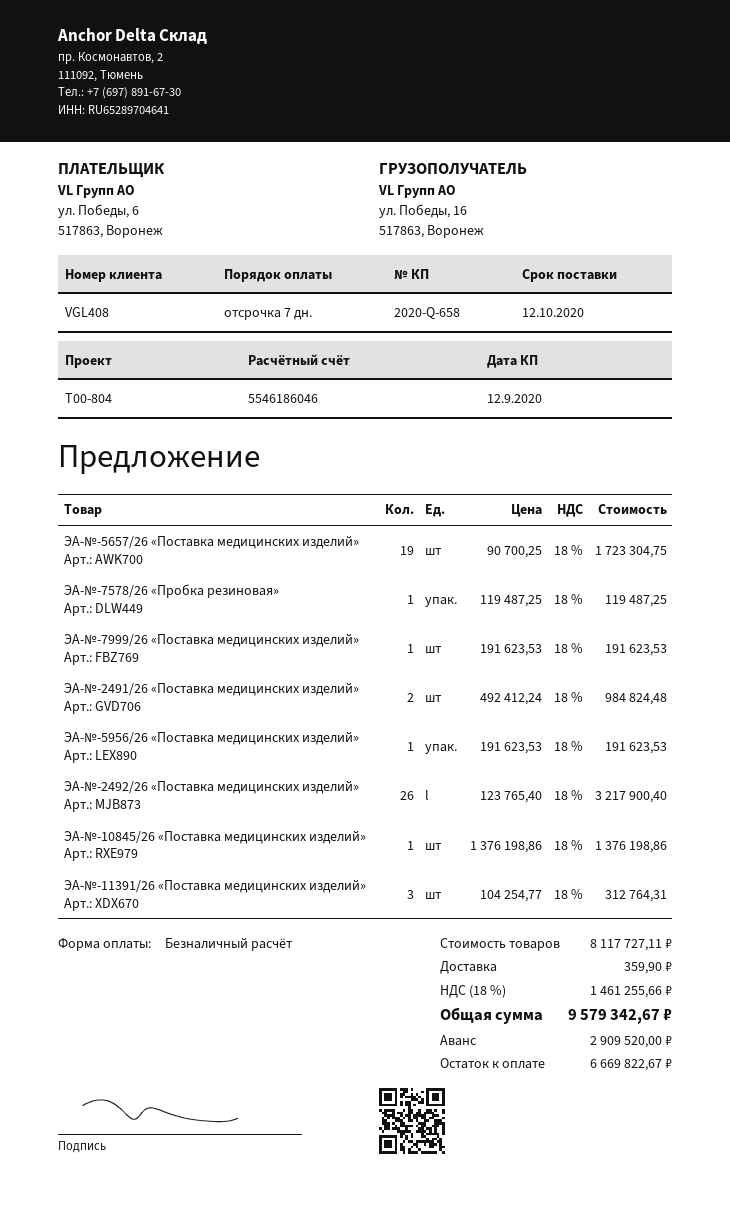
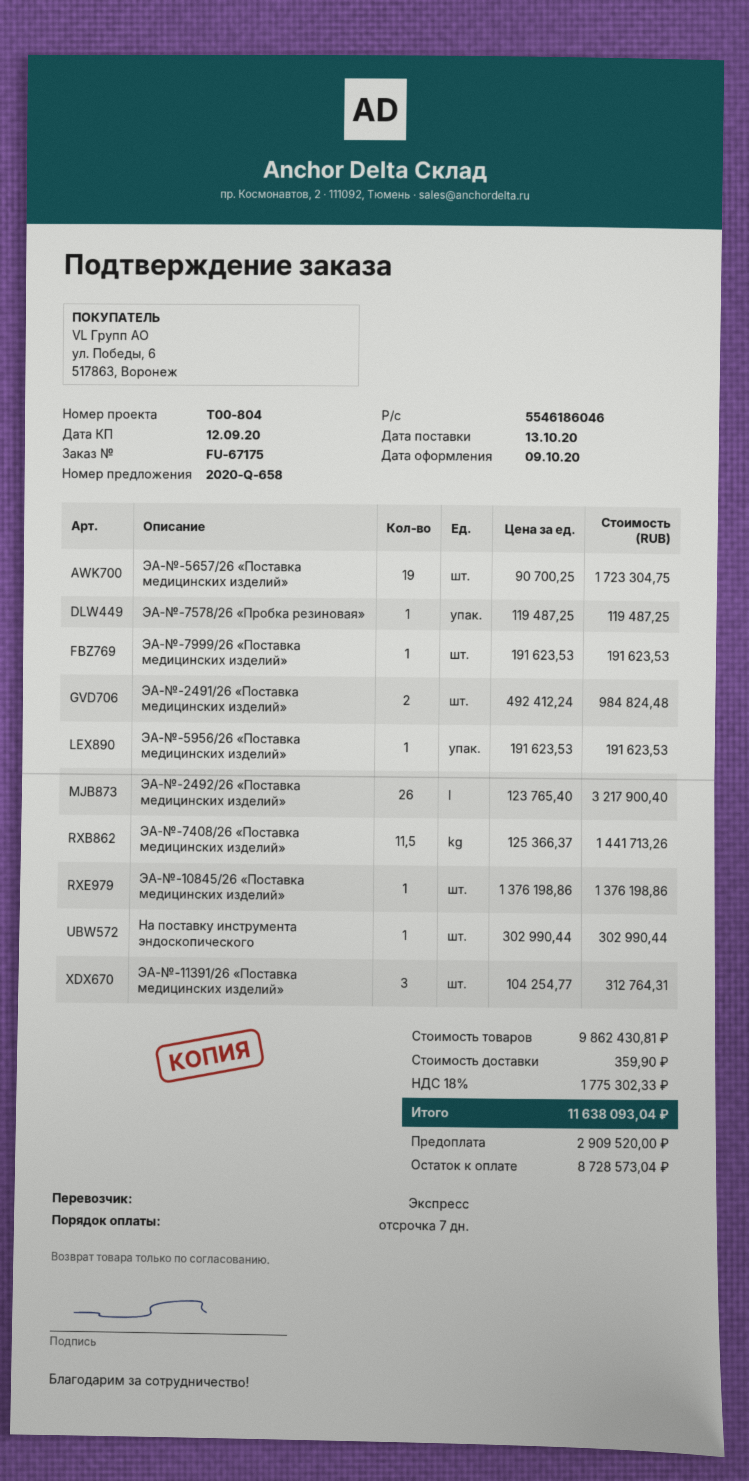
delivery date: 2020-10-12 -> 2020-10-13
ЭА-№-7408/26 «Поставка медицинских изделий»: none -> 11.5 x 125366.37 = 1441713.26
На поставку инструмента эндоскопического: none -> 1 x 302990.44 = 302990.44
subtotal: 8117727.11 -> 9862430.81
tax: 18% = 1461255.66 -> 18% = 1775302.33
total: 9579342.67 -> 11638093.04
balance: 6669822.67 -> 8728573.04

